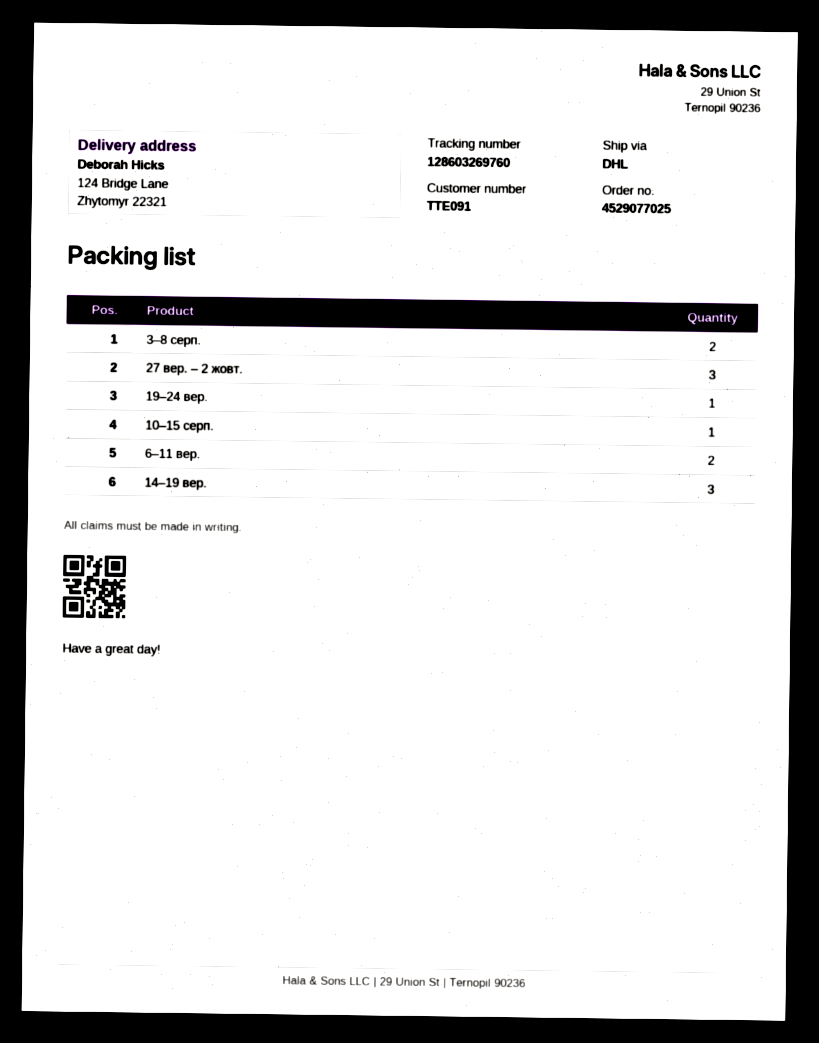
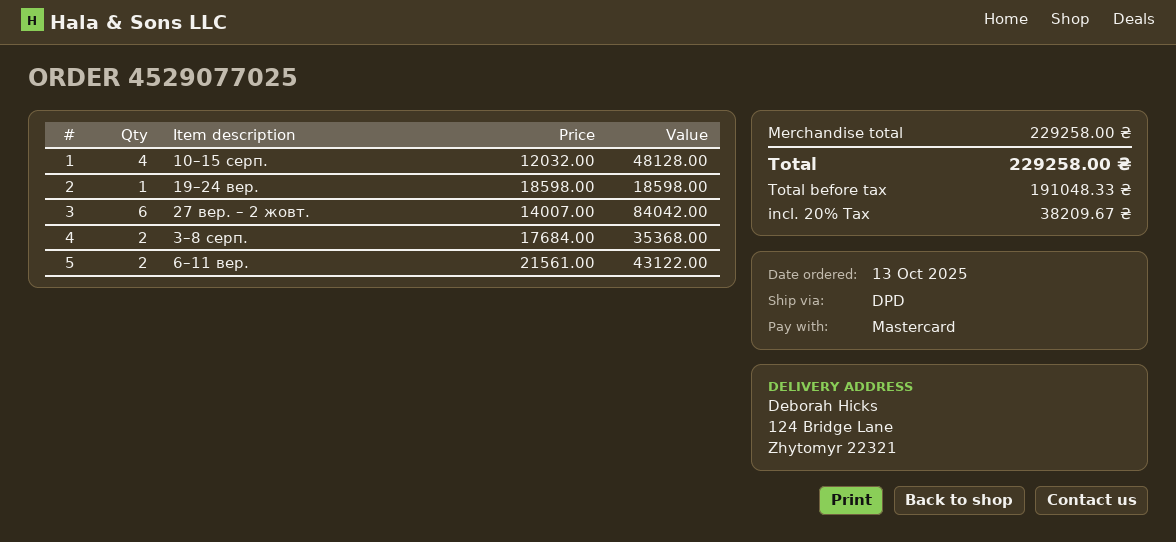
shipping method: DHL -> DPD
27 вер. – 2 жовт.: 3 -> 6
10–15 серп.: 1 -> 4
14–19 вер.: 3 -> none

